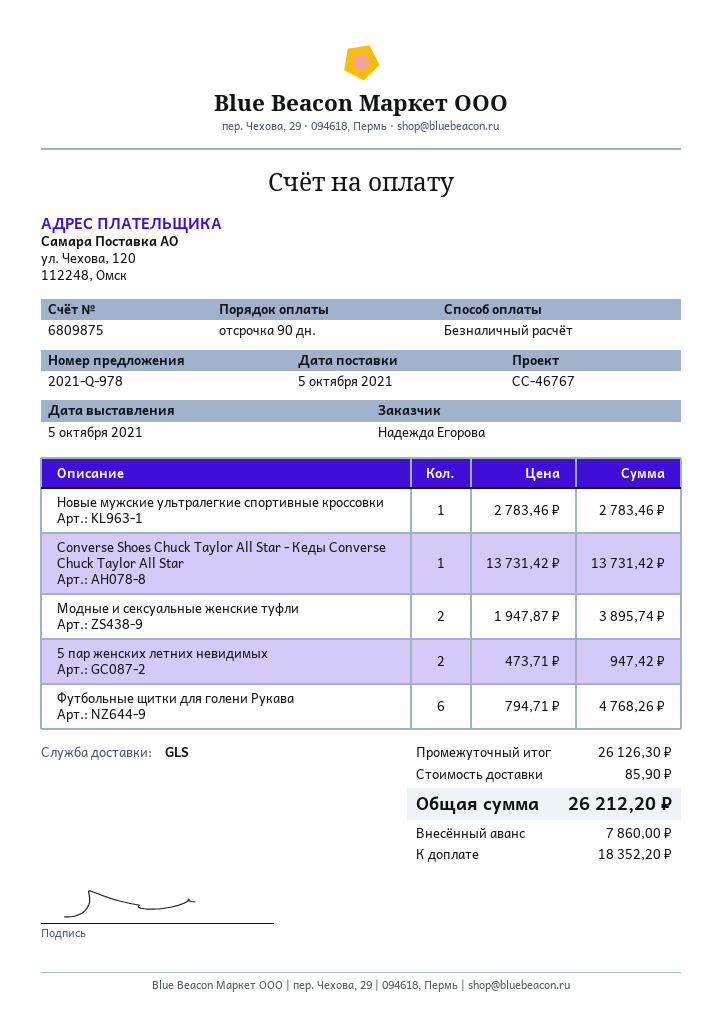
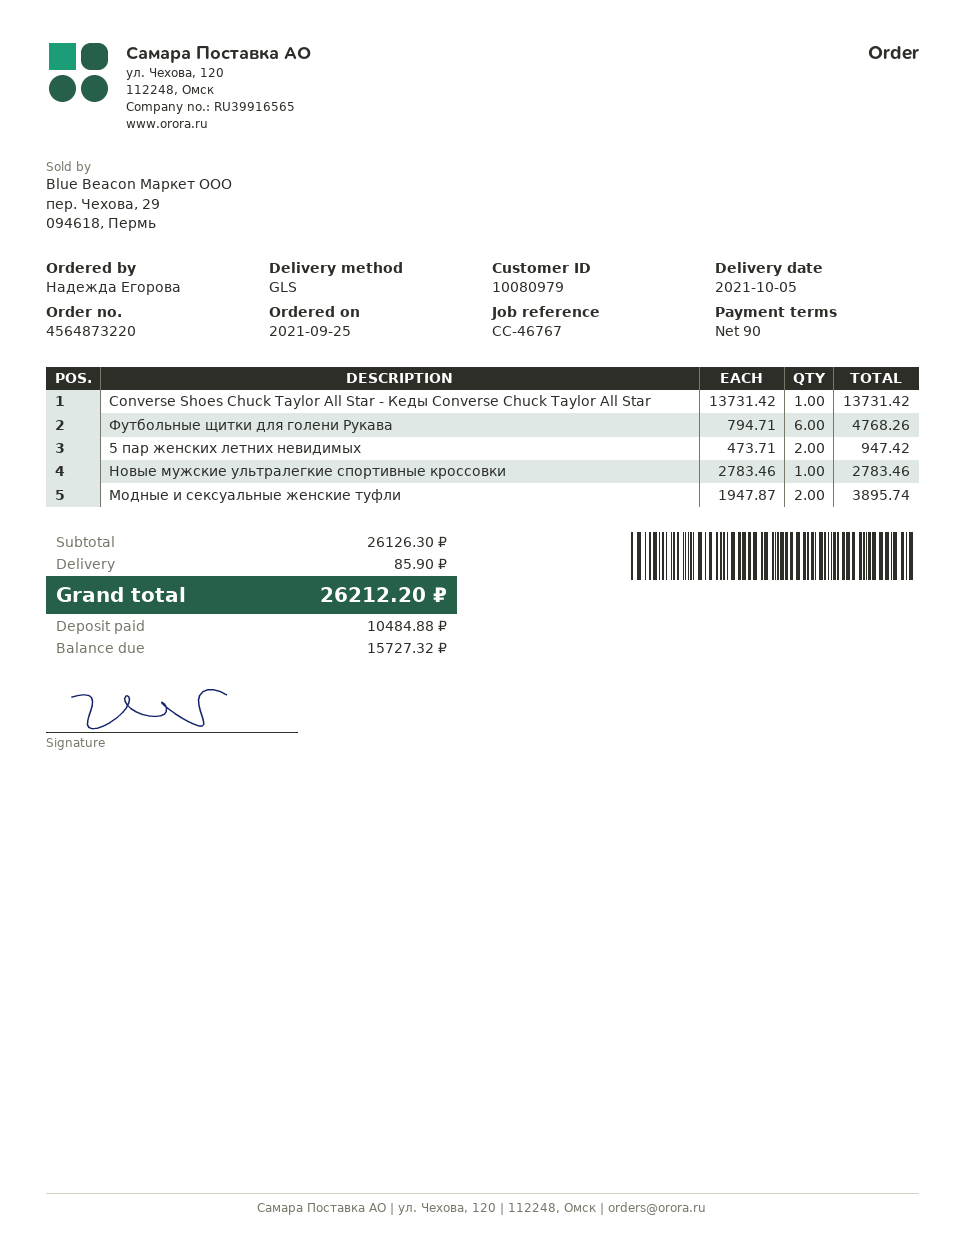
deposit: 7860.00 -> 10484.88
balance: 18352.20 -> 15727.32

